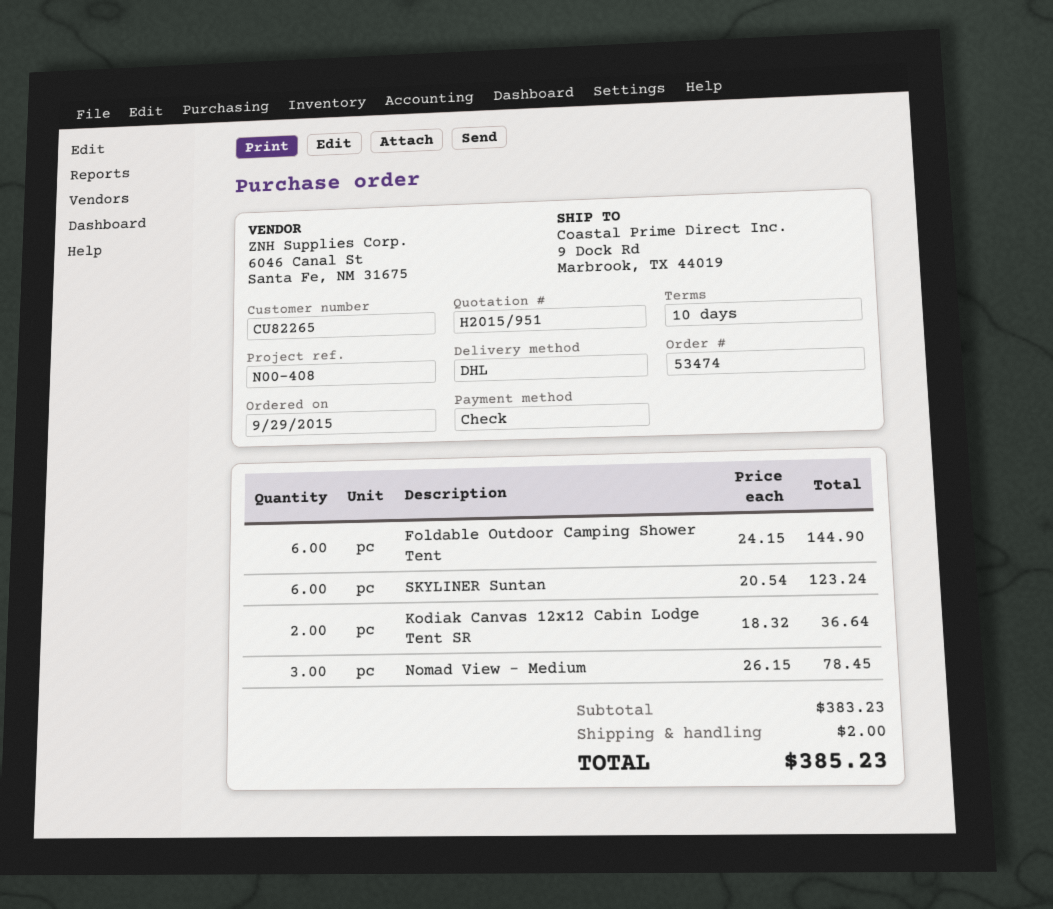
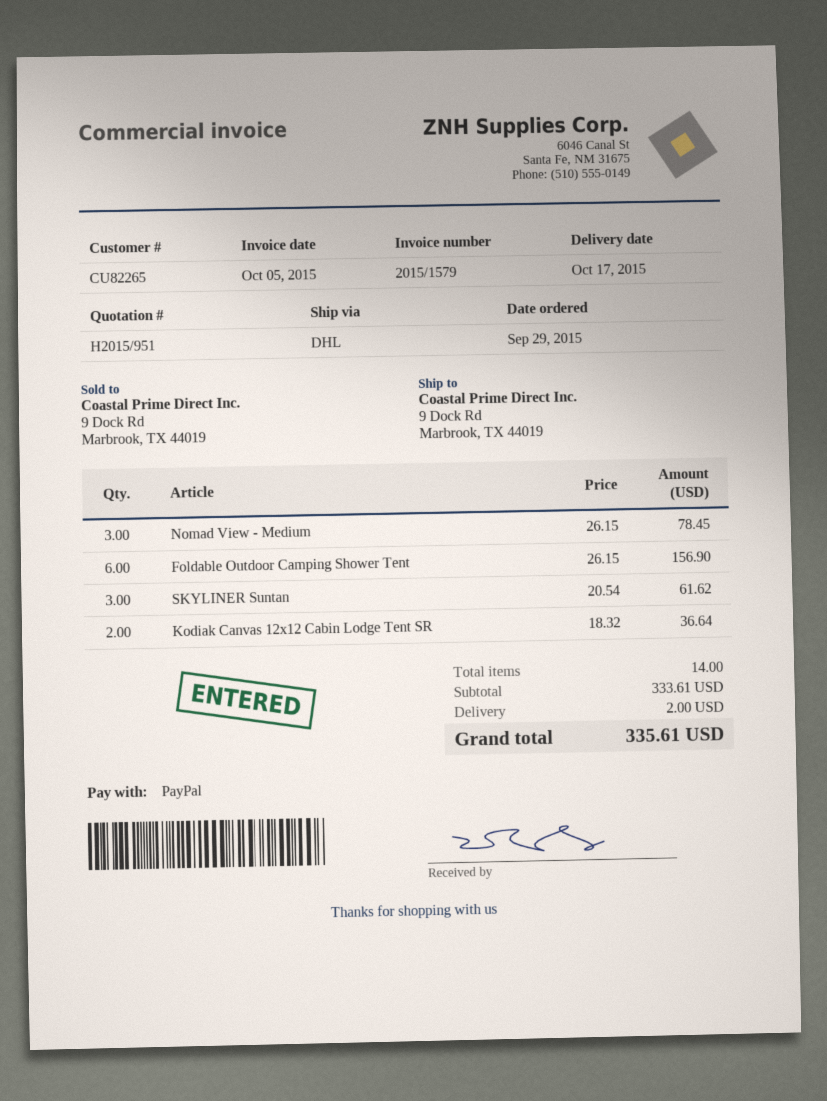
payment method: cheque -> PayPal
Foldable Outdoor Camping Shower Tent: 6 x 24.15 = 144.90 -> 6 x 26.15 = 156.90
SKYLINER Suntan: 6 x 20.54 = 123.24 -> 3 x 20.54 = 61.62
subtotal: 383.23 -> 333.61
total: 385.23 -> 335.61

